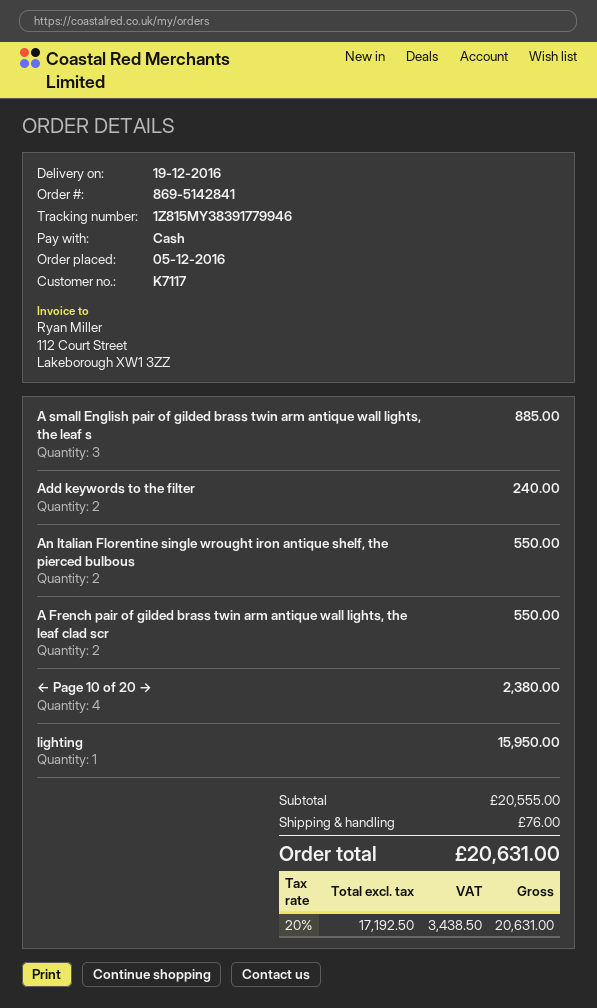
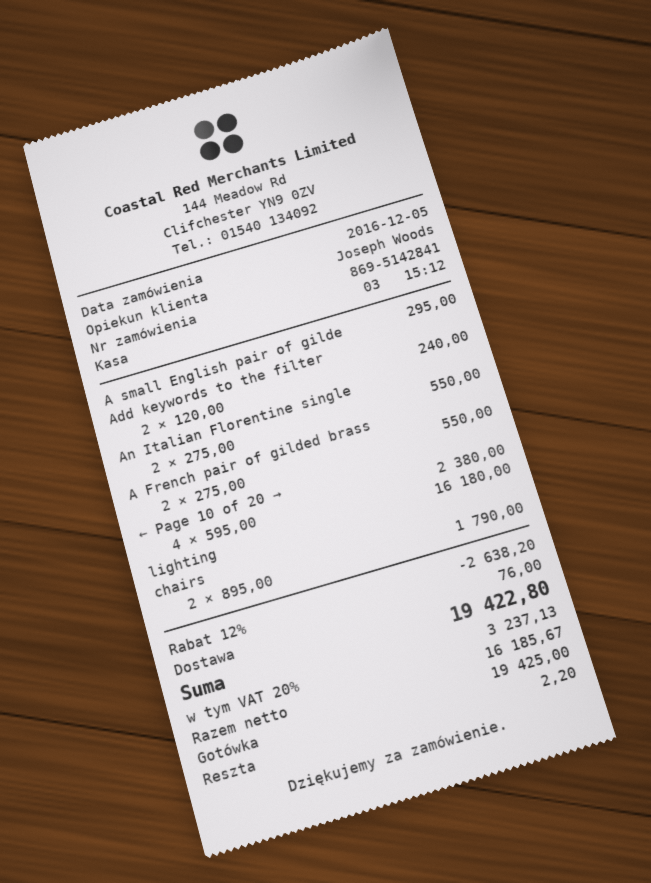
A small English pair of gilded brass twin arm antique wall lights, the leaf s: 3 for 885.00 -> 1 for 295.00
lighting: 1 for 15950.00 -> 1 for 16180.00
chairs: none -> 2 for 1790.00
discount: none -> 12% = 2638.20
net: 17192.50 -> 16185.67
tax: 20% = 3438.50 -> 20% = 3237.13
total: 20631.00 -> 19422.80

